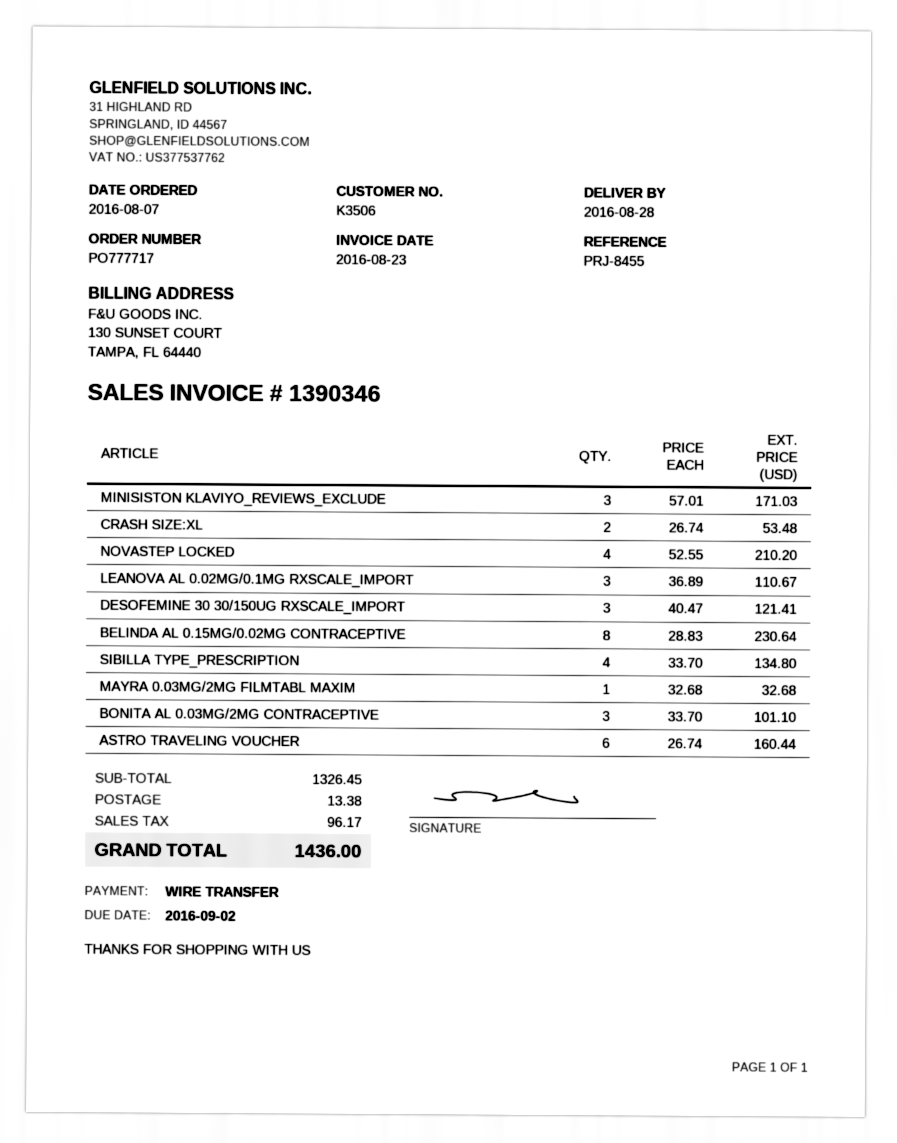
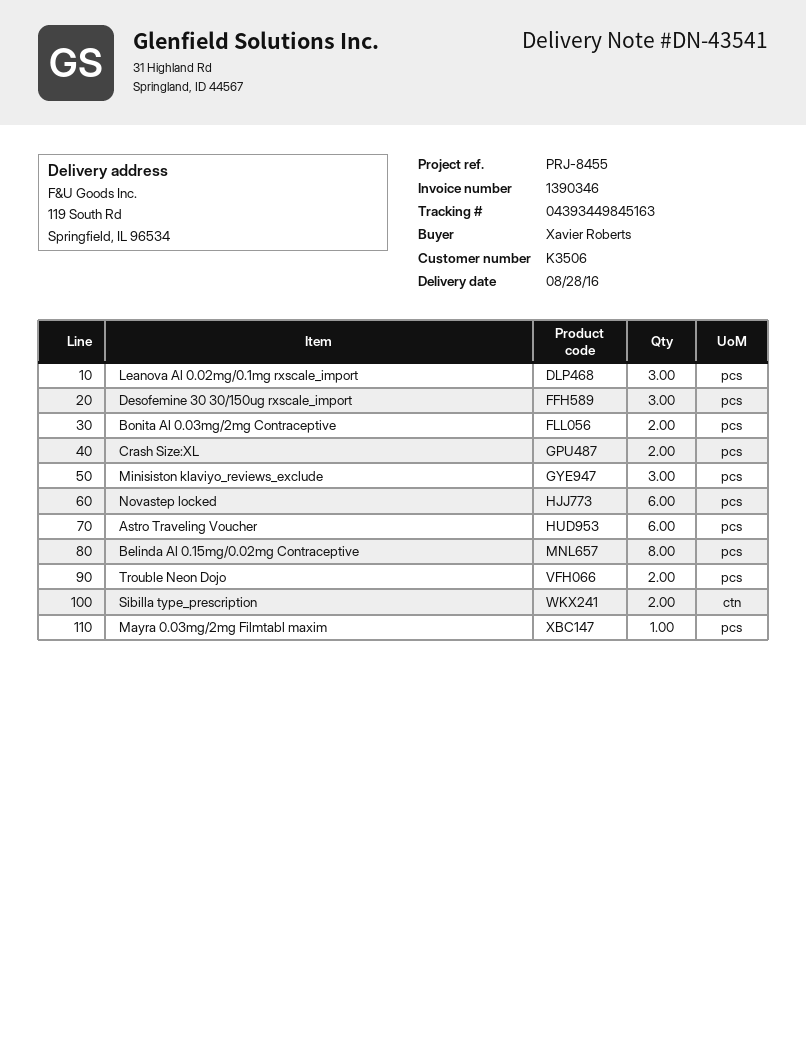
NOVASTEP LOCKED: 4 -> 6
SIBILLA TYPE_PRESCRIPTION: 4 -> 2
BONITA AL 0.03MG/2MG CONTRACEPTIVE: 3 -> 2
Trouble Neon Dojo: none -> 2

